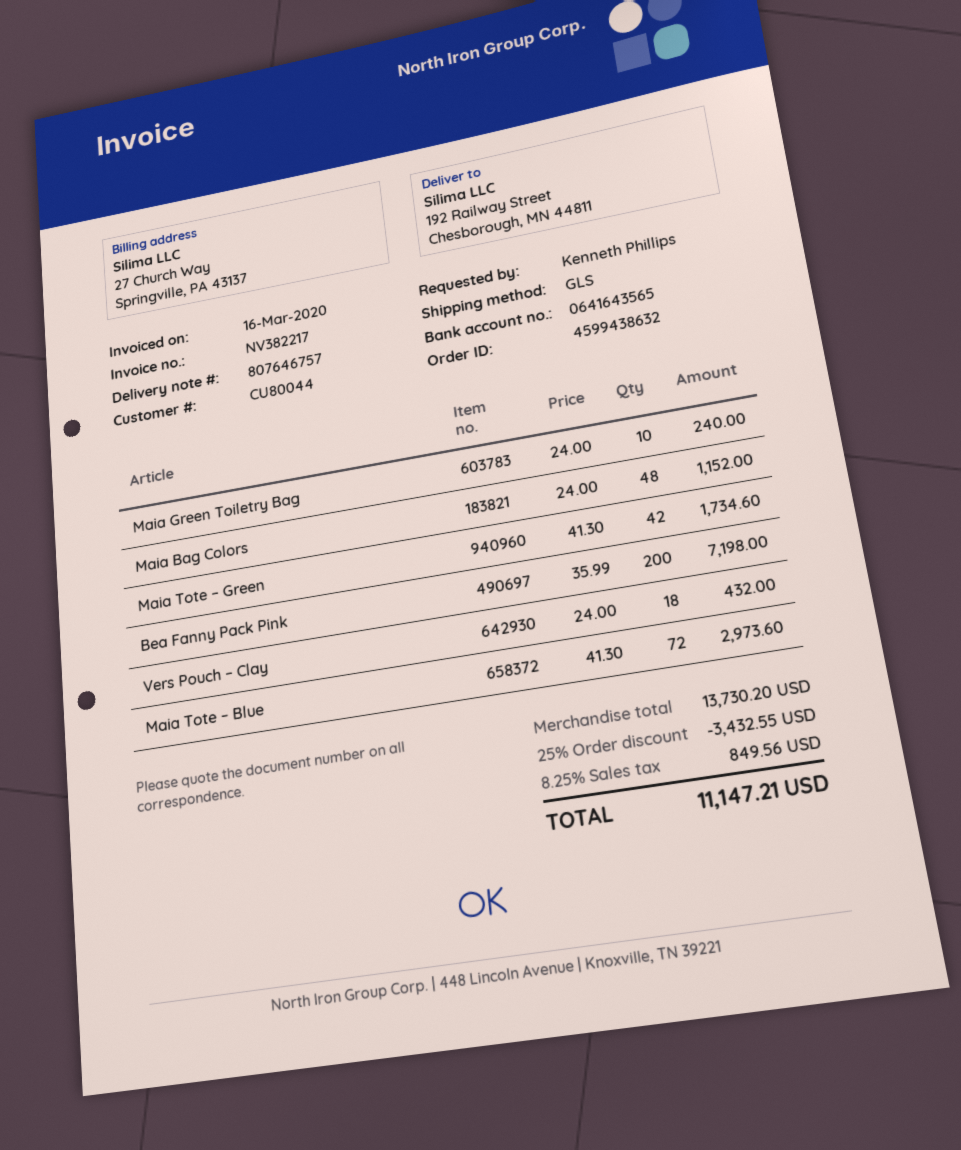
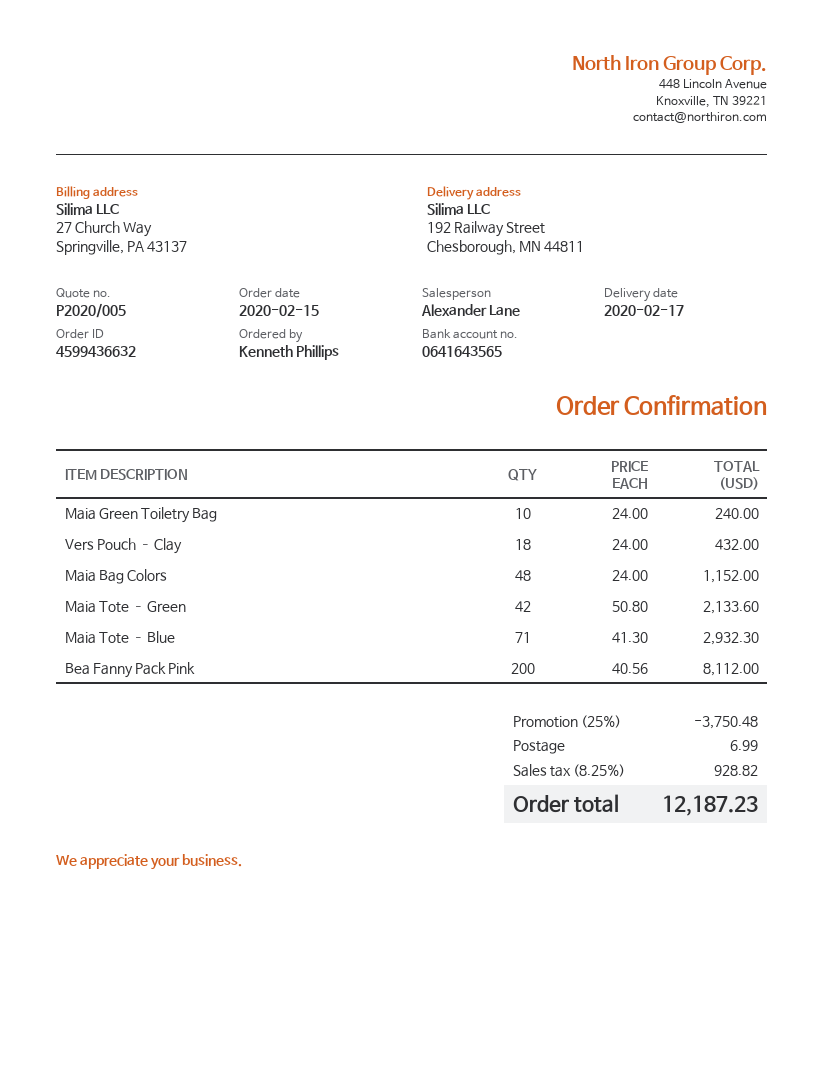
order number: 4599438632 -> 4599436632
Maia Tote – Green: 42 x 41.30 = 1734.60 -> 42 x 50.80 = 2133.60
Bea Fanny Pack Pink: 200 x 35.99 = 7198.00 -> 200 x 40.56 = 8112.00
Maia Tote – Blue: 72 x 41.30 = 2973.60 -> 71 x 41.30 = 2932.30
discount: 25% = 3432.55 -> 25% = 3750.48
shipping: none -> 6.99
tax: 8.25% = 849.56 -> 8.25% = 928.82
total: 11147.21 -> 12187.23

